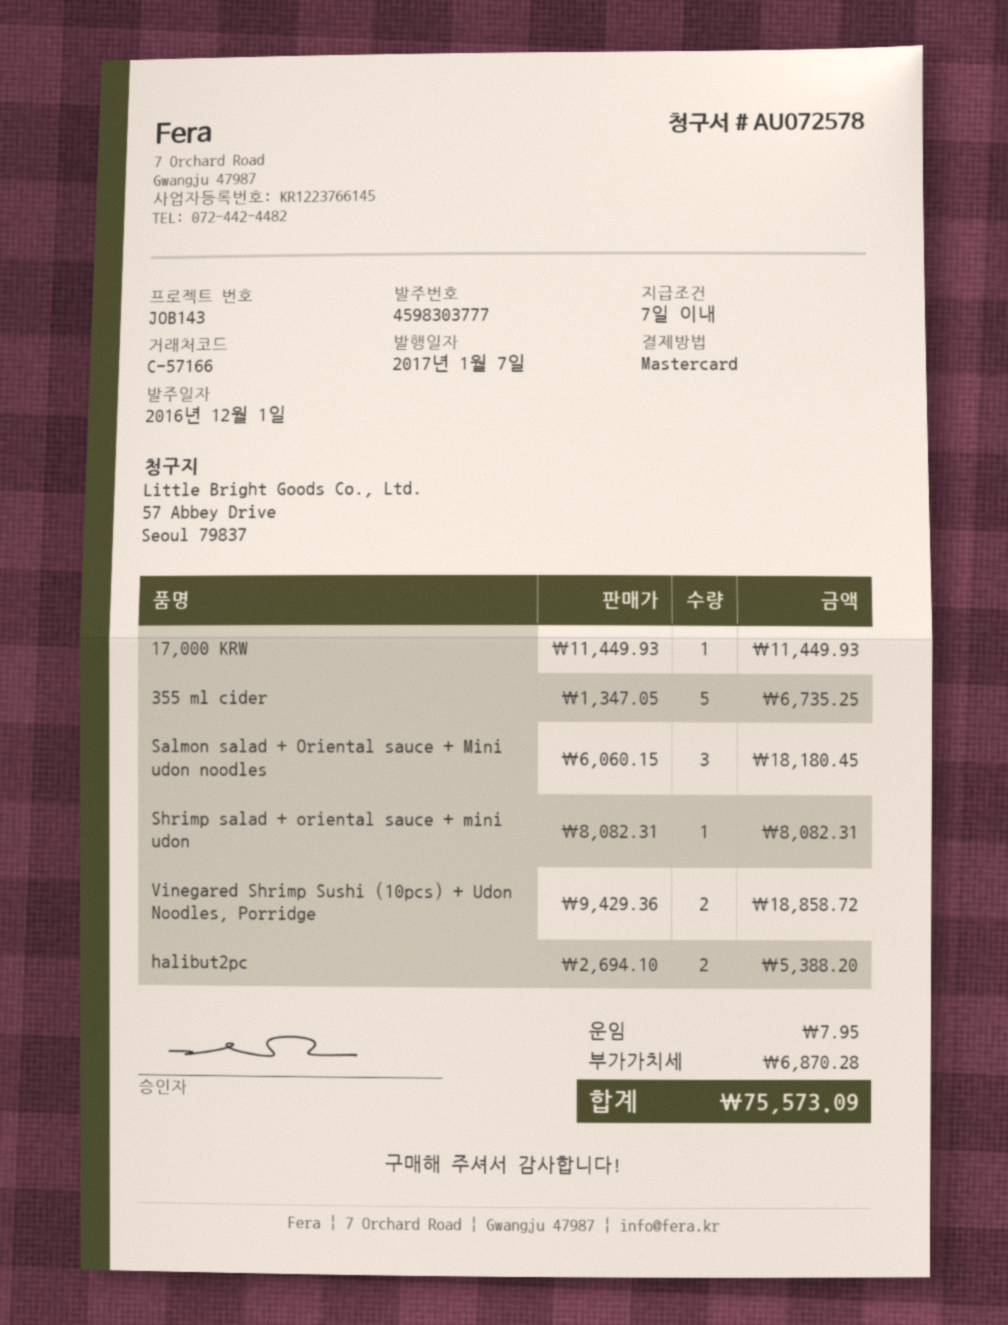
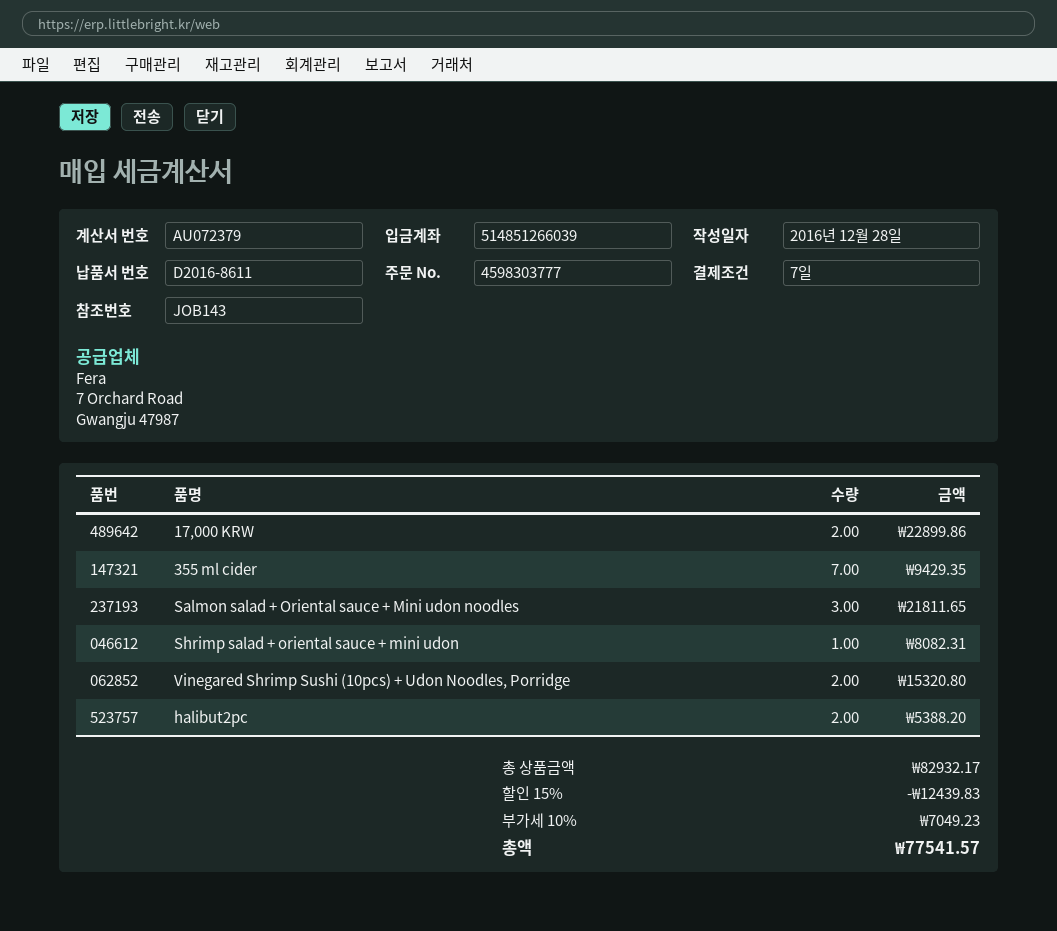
invoice number: AU072578 -> AU072379
invoice date: 2017-01-07 -> 2016-12-28
17,000 KRW: 1 for 11449.93 -> 2 for 22899.86
355 ml cider: 5 for 6735.25 -> 7 for 9429.35
Salmon salad + Oriental sauce + Mini udon noodles: 3 for 18180.45 -> 3 for 21811.65
Vinegared Shrimp Sushi (10pcs) + Udon Noodles, Porridge: 2 for 18858.72 -> 2 for 15320.80
discount: none -> 15% = 12439.83
shipping: 7.95 -> none
tax: 6870.28 -> 7049.23
total: 75573.09 -> 77541.57

